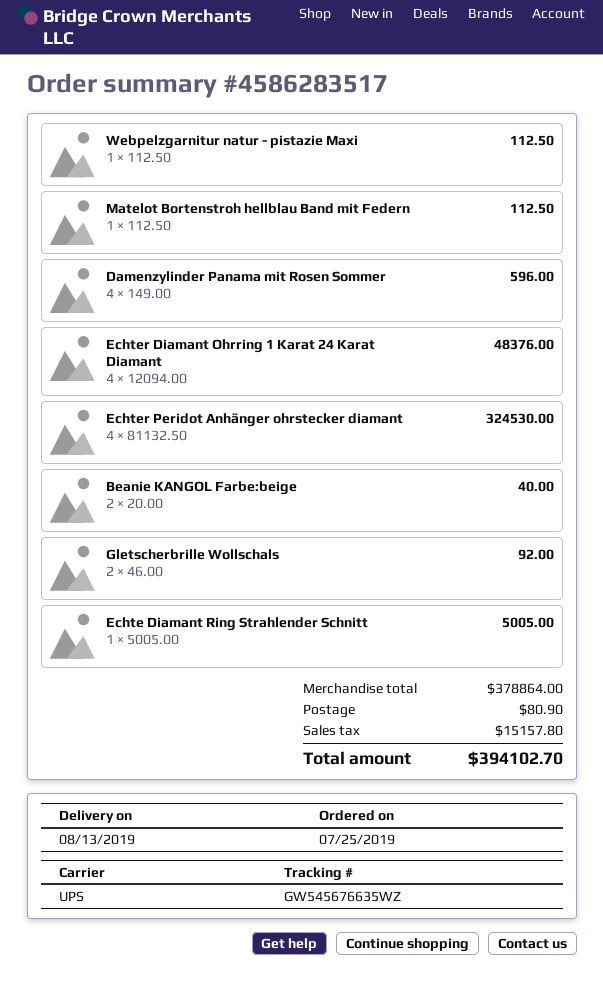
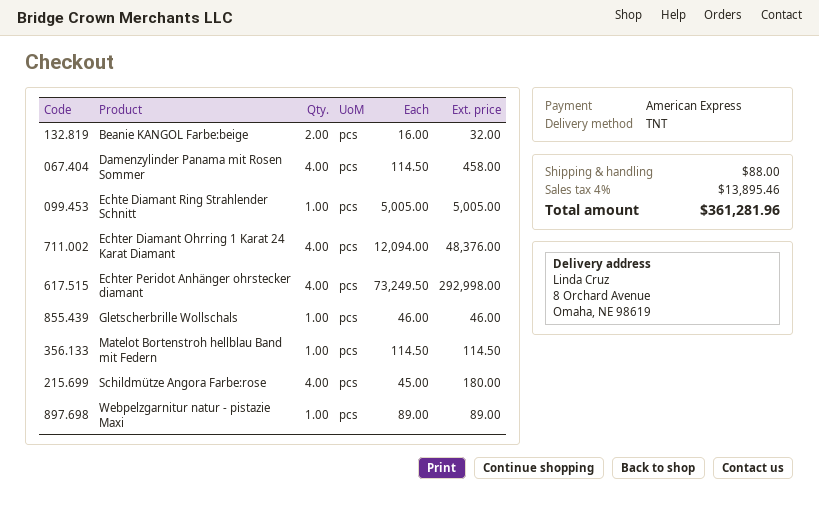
shipping method: UPS -> TNT
Webpelzgarnitur natur - pistazie Maxi: 1 x 112.50 = 112.50 -> 1 x 89.00 = 89.00
Matelot Bortenstroh hellblau Band mit Federn: 1 x 112.50 = 112.50 -> 1 x 114.50 = 114.50
Damenzylinder Panama mit Rosen Sommer: 4 x 149.00 = 596.00 -> 4 x 114.50 = 458.00
Echter Peridot Anhänger ohrstecker diamant: 4 x 81132.50 = 324530.00 -> 4 x 73249.50 = 292998.00
Beanie KANGOL Farbe:beige: 2 x 20.00 = 40.00 -> 2 x 16.00 = 32.00
Gletscherbrille Wollschals: 2 x 46.00 = 92.00 -> 1 x 46.00 = 46.00
Schildmütze Angora Farbe:rose: none -> 4 x 45.00 = 180.00
shipping: 80.90 -> 88.00
tax: 15157.80 -> 13895.46
total: 394102.70 -> 361281.96

